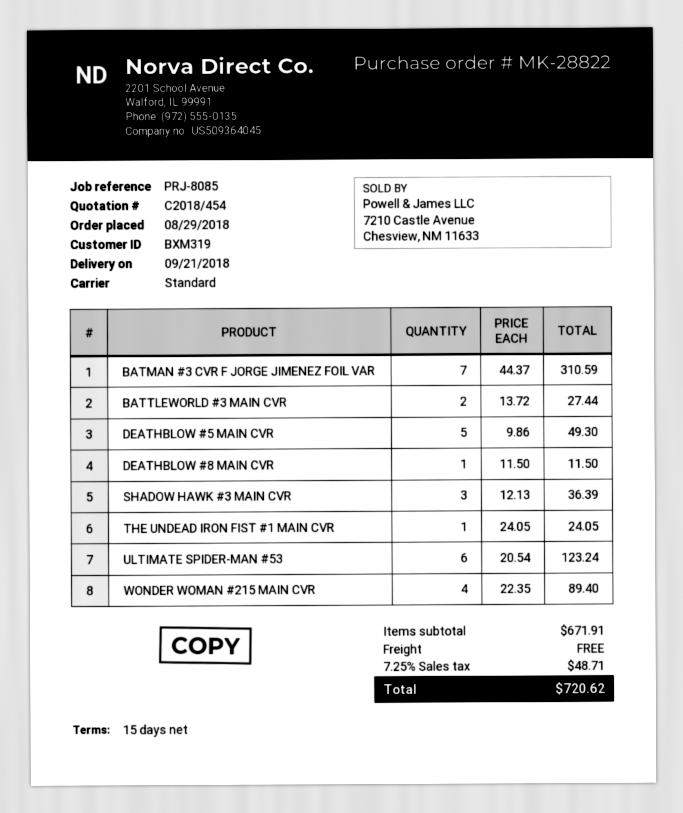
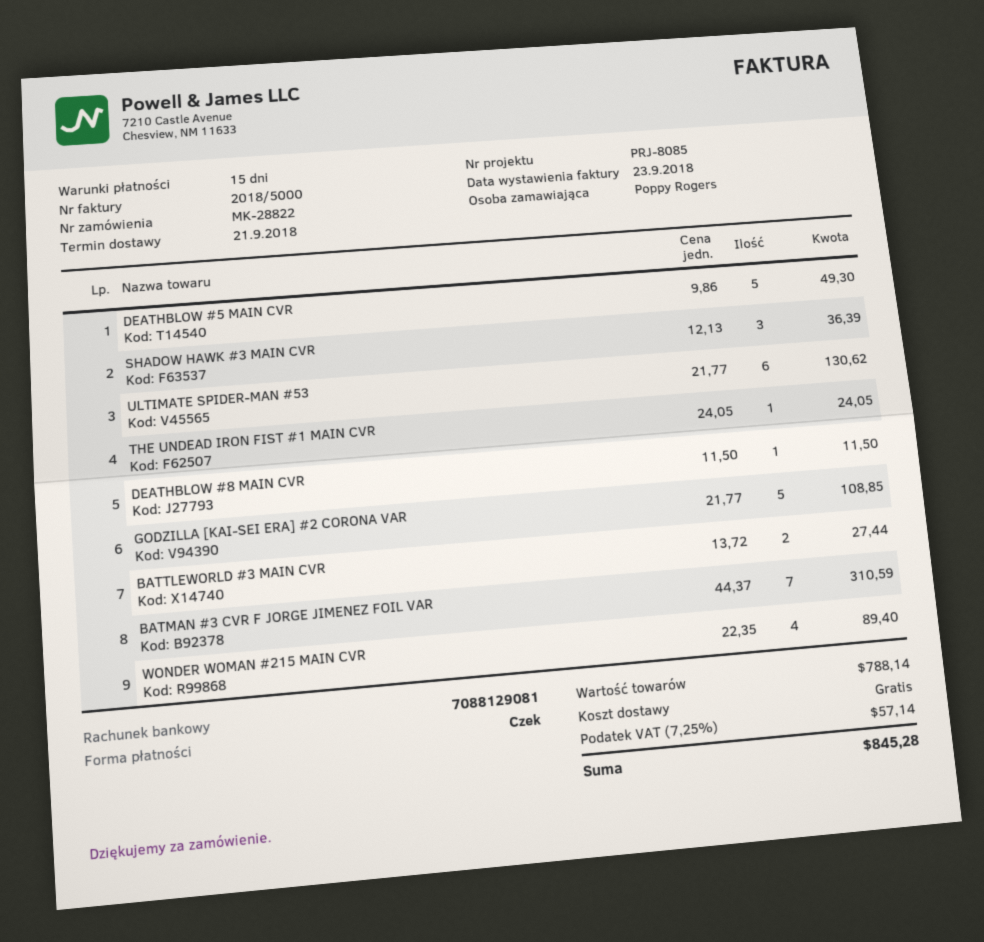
ULTIMATE SPIDER-MAN #53: 6 x 20.54 = 123.24 -> 6 x 21.77 = 130.62
GODZILLA [KAI-SEI ERA] #2 CORONA VAR: none -> 5 x 21.77 = 108.85
subtotal: 671.91 -> 788.14
tax: 7.25% = 48.71 -> 7.25% = 57.14
total: 720.62 -> 845.28

